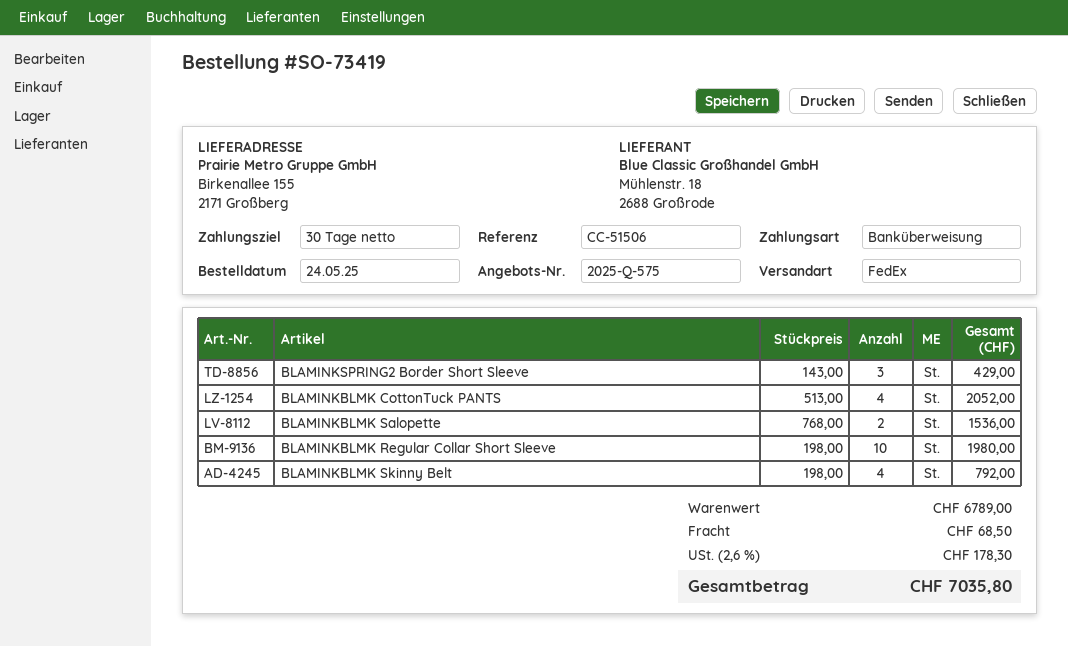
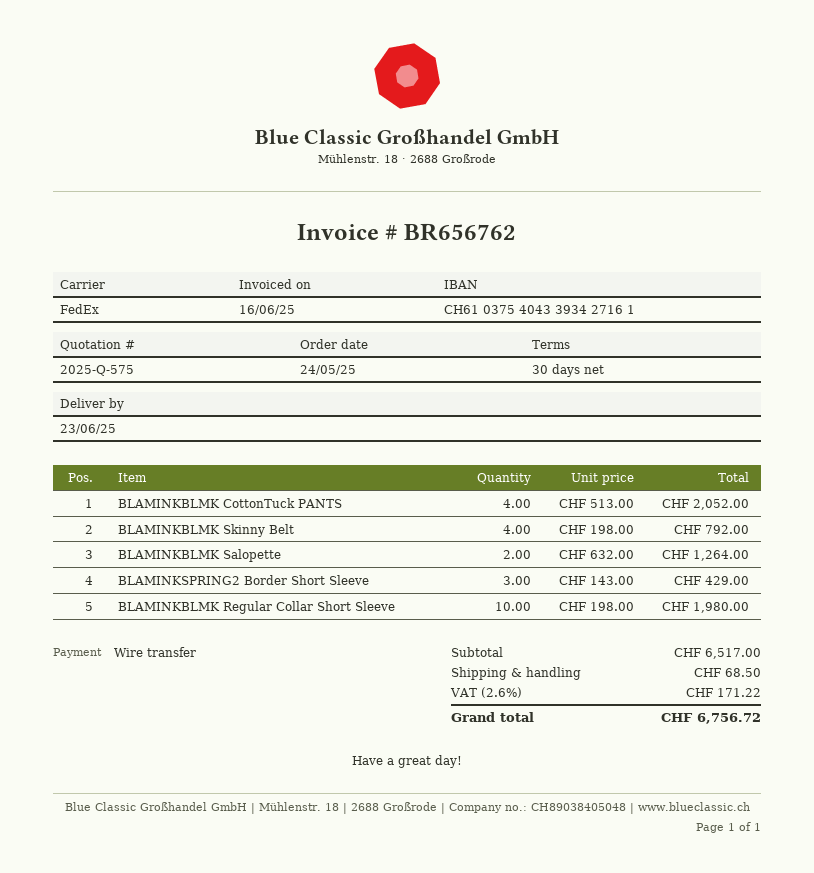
BLAMINKBLMK Salopette: 2 x 768.00 = 1536.00 -> 2 x 632.00 = 1264.00
subtotal: 6789.00 -> 6517.00
tax: 2.6% = 178.30 -> 2.6% = 171.22
total: 7035.80 -> 6756.72

